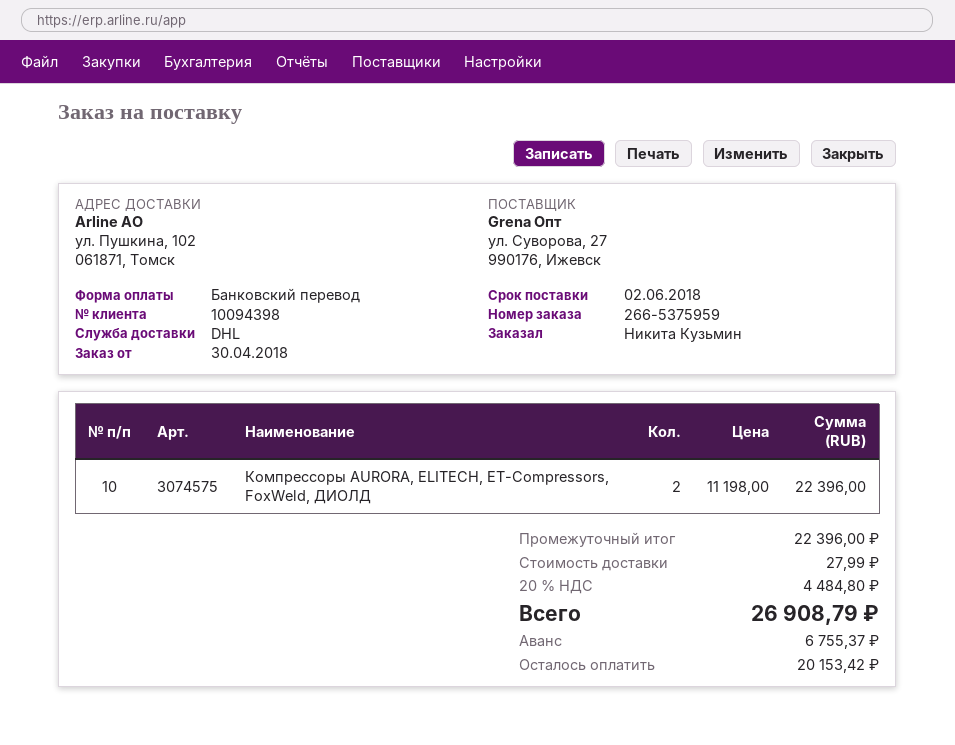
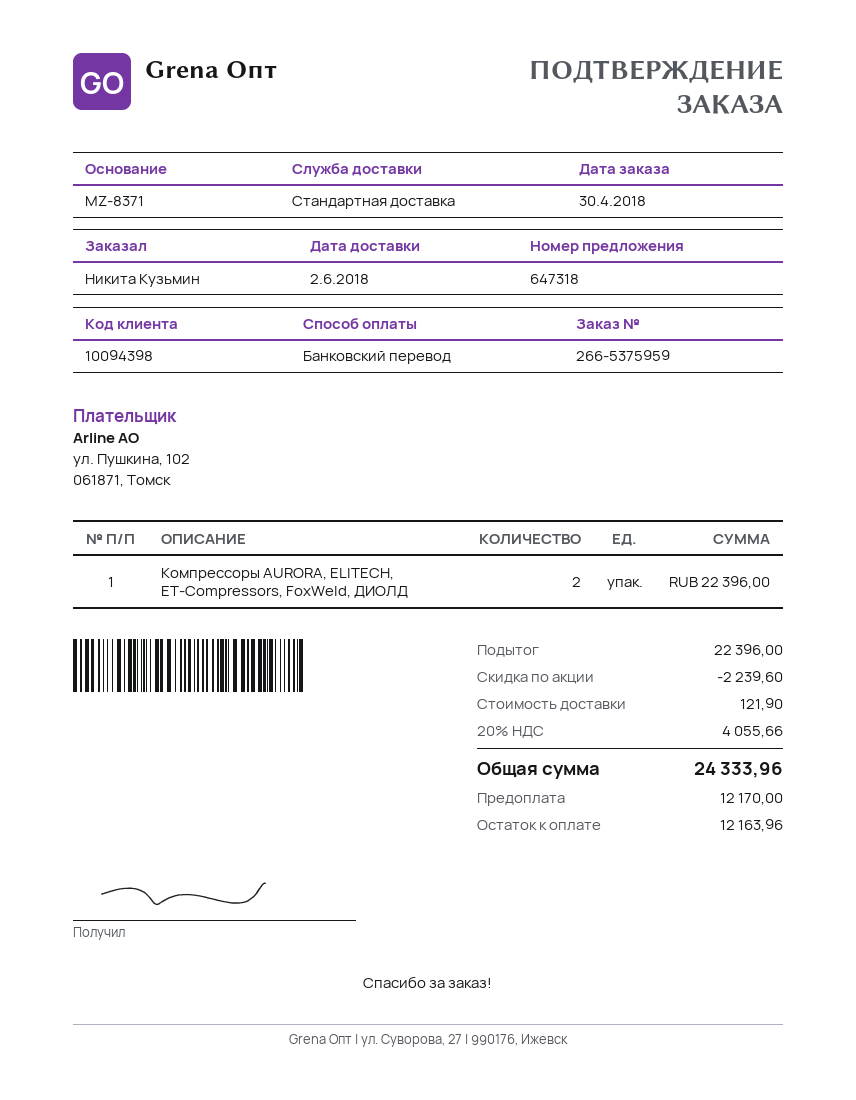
shipping method: DHL -> standard
discount: none -> 2239.60
shipping: 27.99 -> 121.90
tax: 20% = 4484.80 -> 20% = 4055.66
total: 26908.79 -> 24333.96
deposit: 6755.37 -> 12170.00
balance: 20153.42 -> 12163.96

